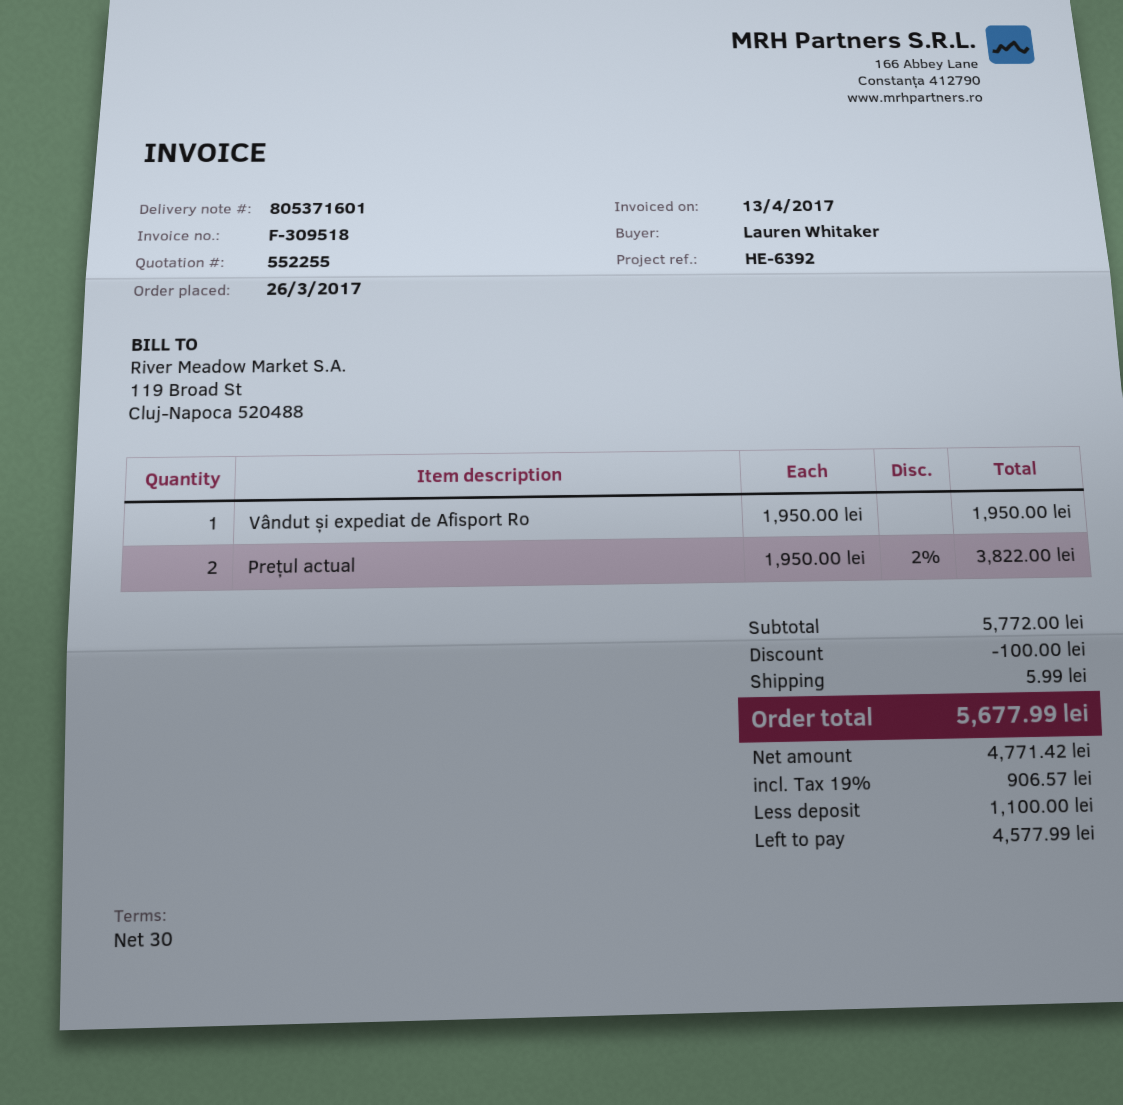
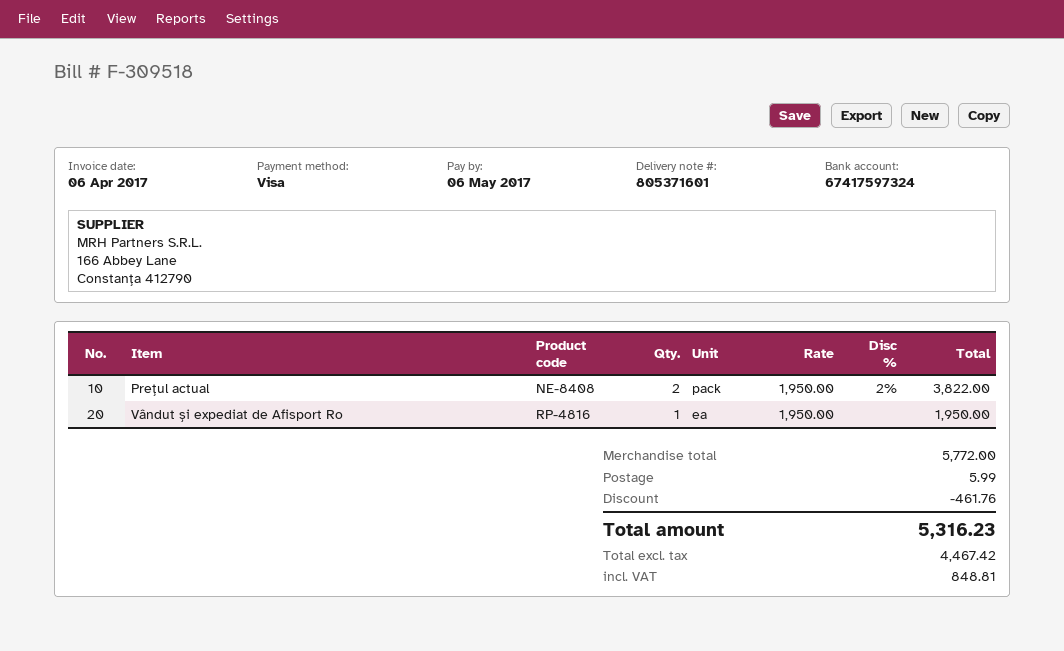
invoice date: 2017-04-13 -> 2017-04-06
discount: 100.00 -> 461.76
net: 4771.42 -> 4467.42
tax: 906.57 -> 848.81
total: 5677.99 -> 5316.23

